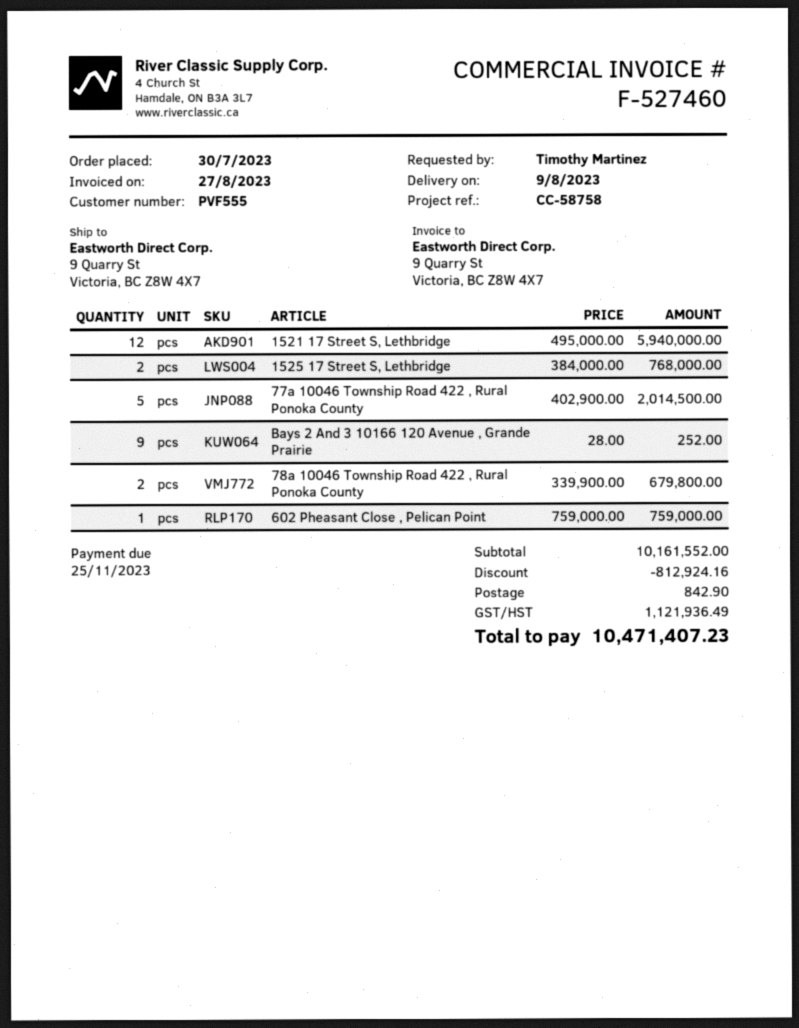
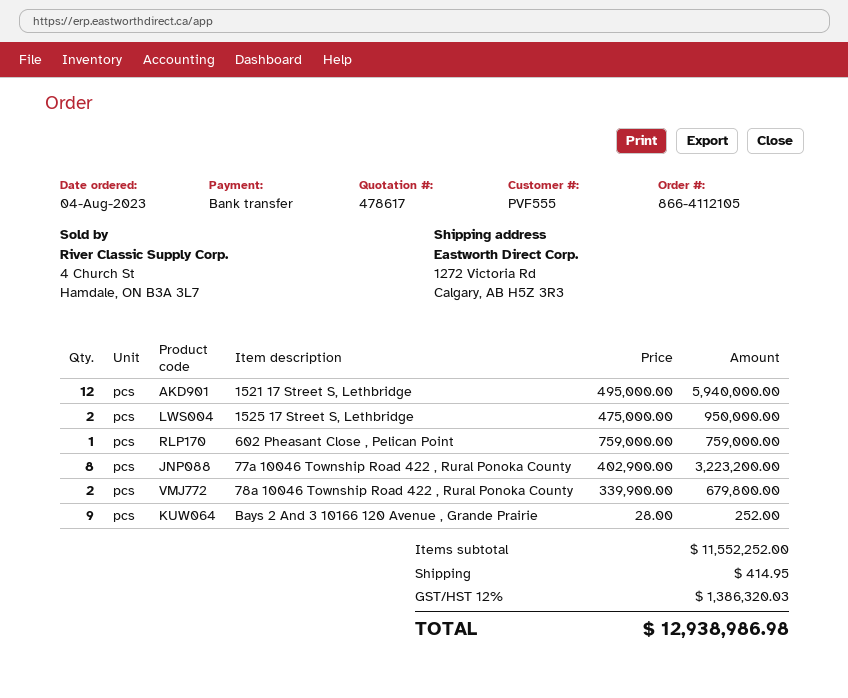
order date: 2023-07-30 -> 2023-08-04
ship to: 9 Quarry St, Victoria, BC Z8W 4X7 -> 1272 Victoria Rd, Calgary, AB H5Z 3R3
1525 17 Street S, Lethbridge: 2 x 384000.00 = 768000.00 -> 2 x 475000.00 = 950000.00
77a 10046 Township Road 422 , Rural Ponoka County: 5 x 402900.00 = 2014500.00 -> 8 x 402900.00 = 3223200.00
subtotal: 10161552.00 -> 11552252.00
discount: 812924.16 -> none
shipping: 842.90 -> 414.95
tax: 1121936.49 -> 1386320.03
total: 10471407.23 -> 12938986.98

